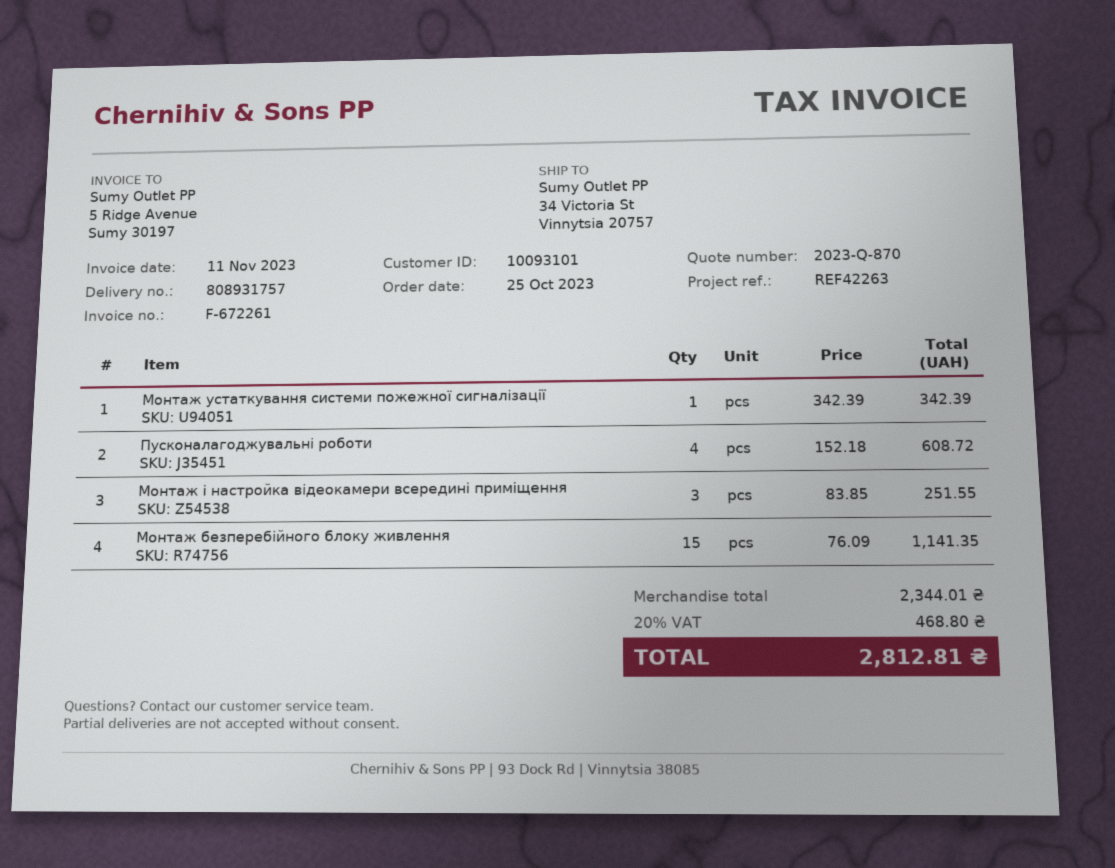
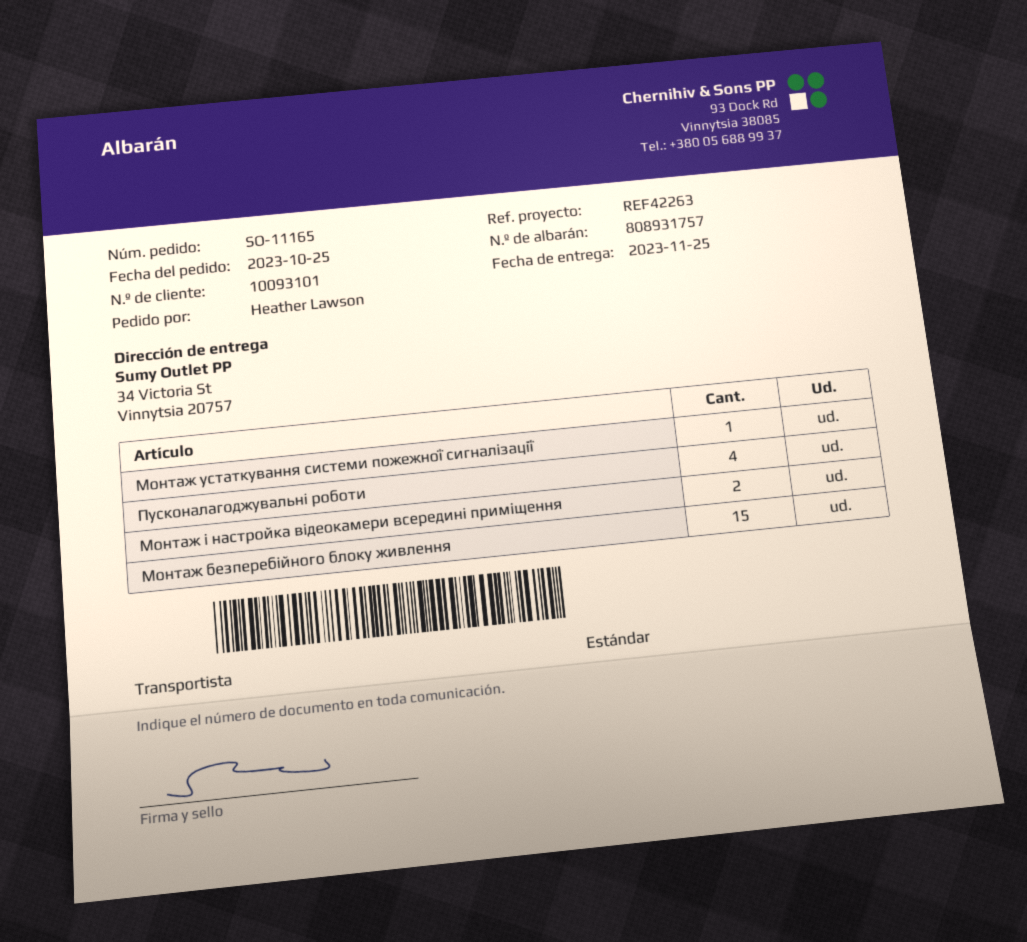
Монтаж і настройка відеокамери всередині приміщення: 3 -> 2

